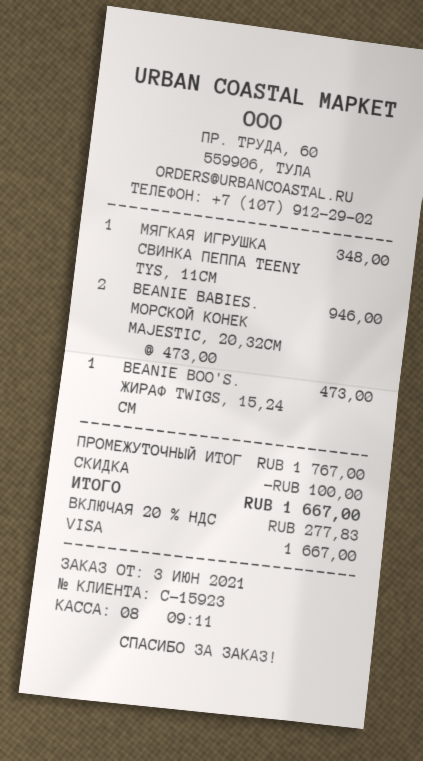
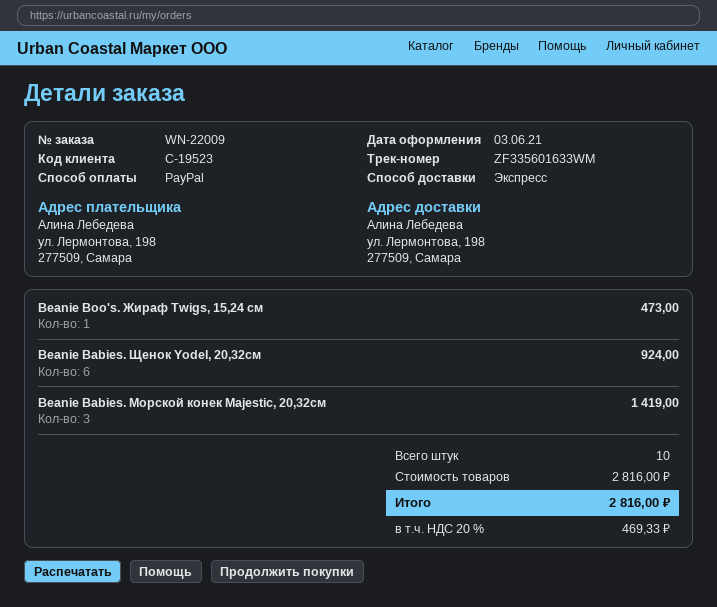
customer number: C-15923 -> C-19523
payment method: Visa -> PayPal
МЯГКАЯ ИГРУШКА СВИНКА ПЕППА TEENY TYS, 11СМ: 1 for 348.00 -> none
BEANIE BABIES. МОРСКОЙ КОНЕК MAJESTIC, 20,32СМ: 2 for 946.00 -> 3 for 1419.00
Beanie Babies. Щенок Yodel, 20,32см: none -> 6 for 924.00
subtotal: 1767.00 -> 2816.00
discount: 100.00 -> none
tax: 20% = 277.83 -> 20% = 469.33
total: 1667.00 -> 2816.00

